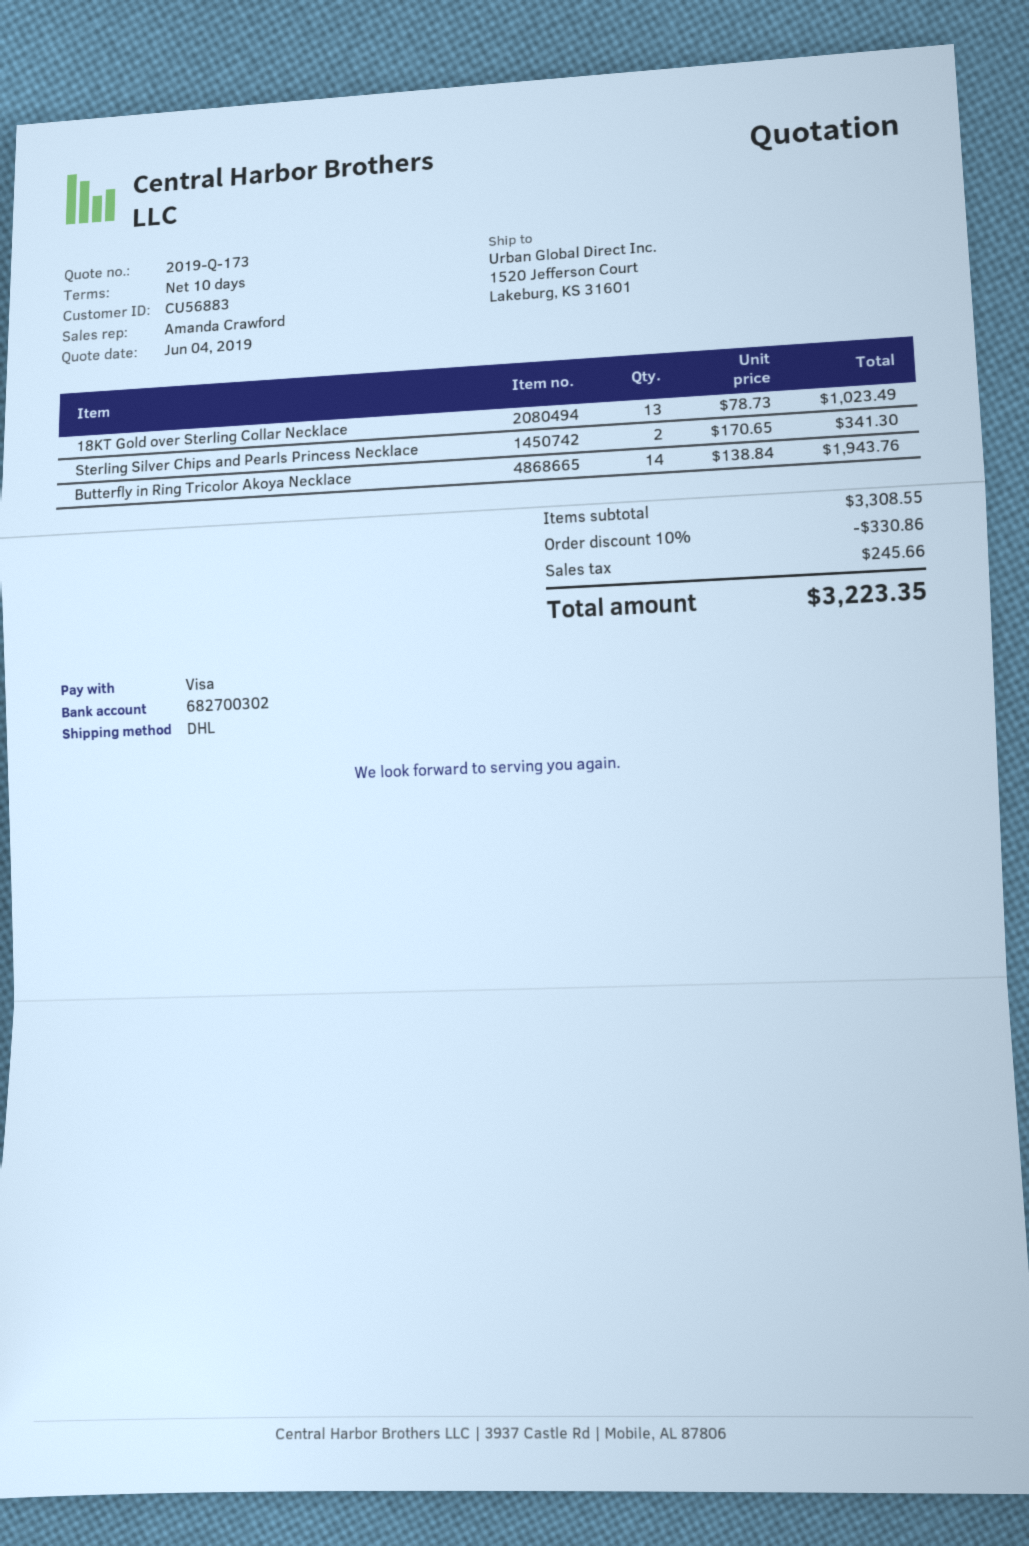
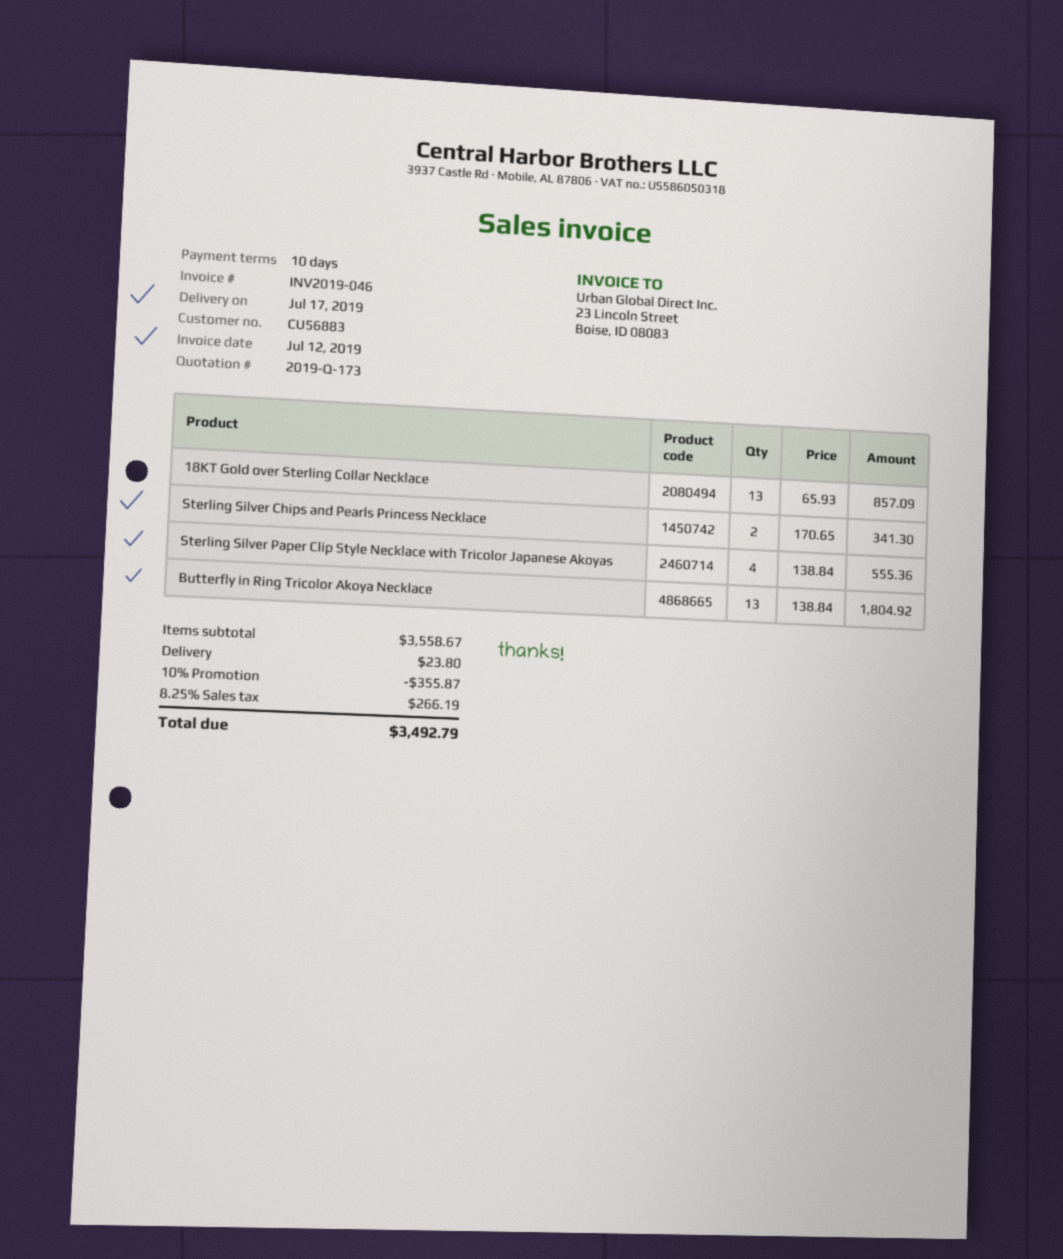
18KT Gold over Sterling Collar Necklace: 13 x 78.73 = 1023.49 -> 13 x 65.93 = 857.09
Butterfly in Ring Tricolor Akoya Necklace: 14 x 138.84 = 1943.76 -> 13 x 138.84 = 1804.92
Sterling Silver Paper Clip Style Necklace with Tricolor Japanese Akoyas: none -> 4 x 138.84 = 555.36
subtotal: 3308.55 -> 3558.67
discount: 10% = 330.86 -> 10% = 355.87
shipping: none -> 23.80
tax: 245.66 -> 266.19
total: 3223.35 -> 3492.79

